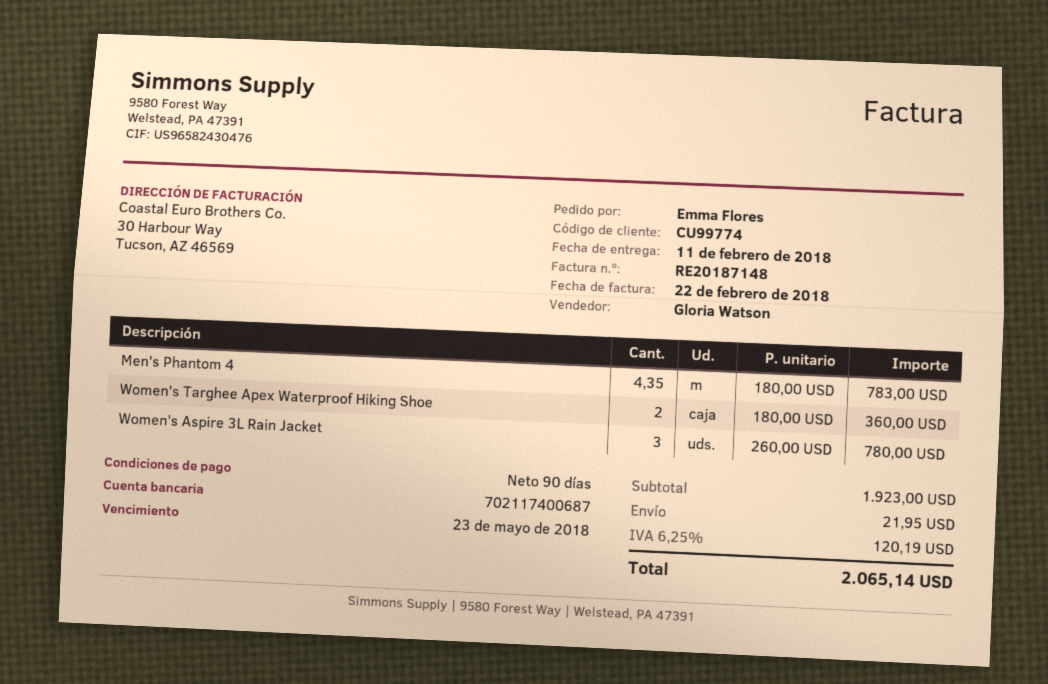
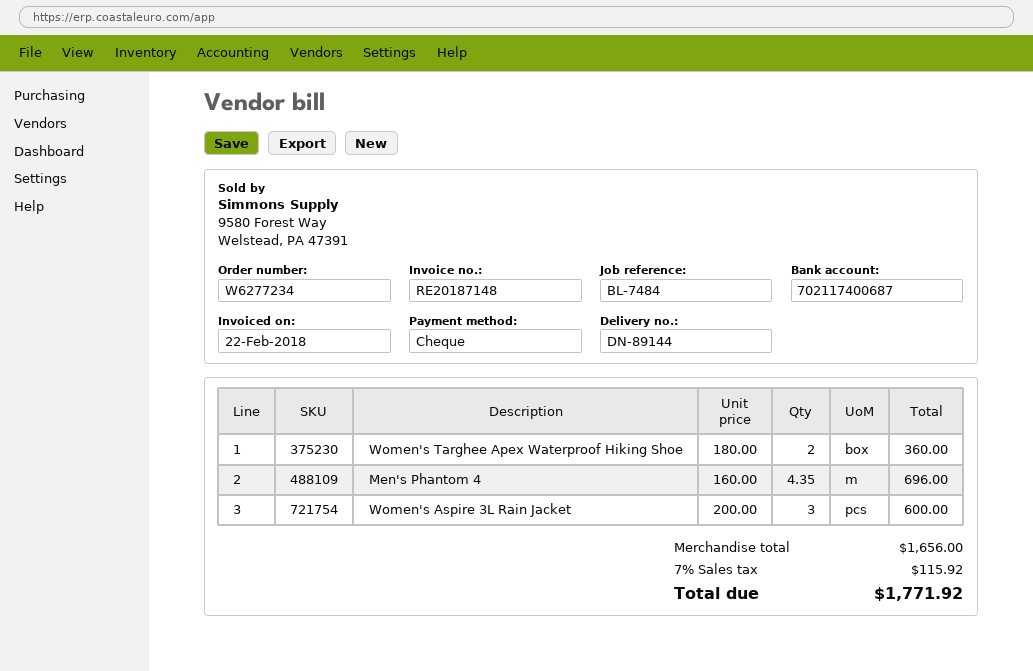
Men's Phantom 4: 4.35 x 180.00 = 783.00 -> 4.35 x 160.00 = 696.00
Women's Aspire 3L Rain Jacket: 3 x 260.00 = 780.00 -> 3 x 200.00 = 600.00
subtotal: 1923.00 -> 1656.00
shipping: 21.95 -> none
tax: 6.25% = 120.19 -> 7% = 115.92
total: 2065.14 -> 1771.92

